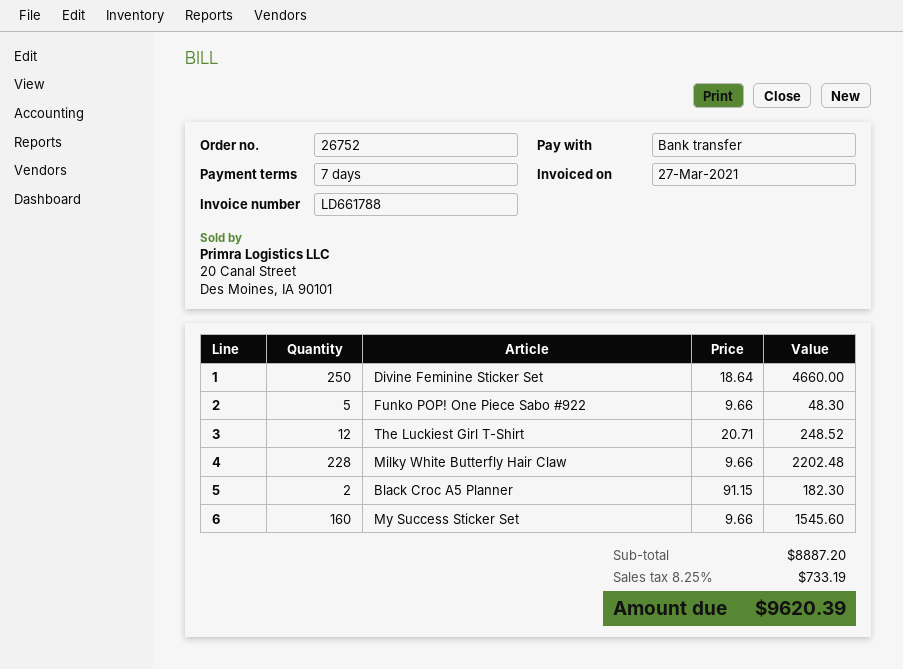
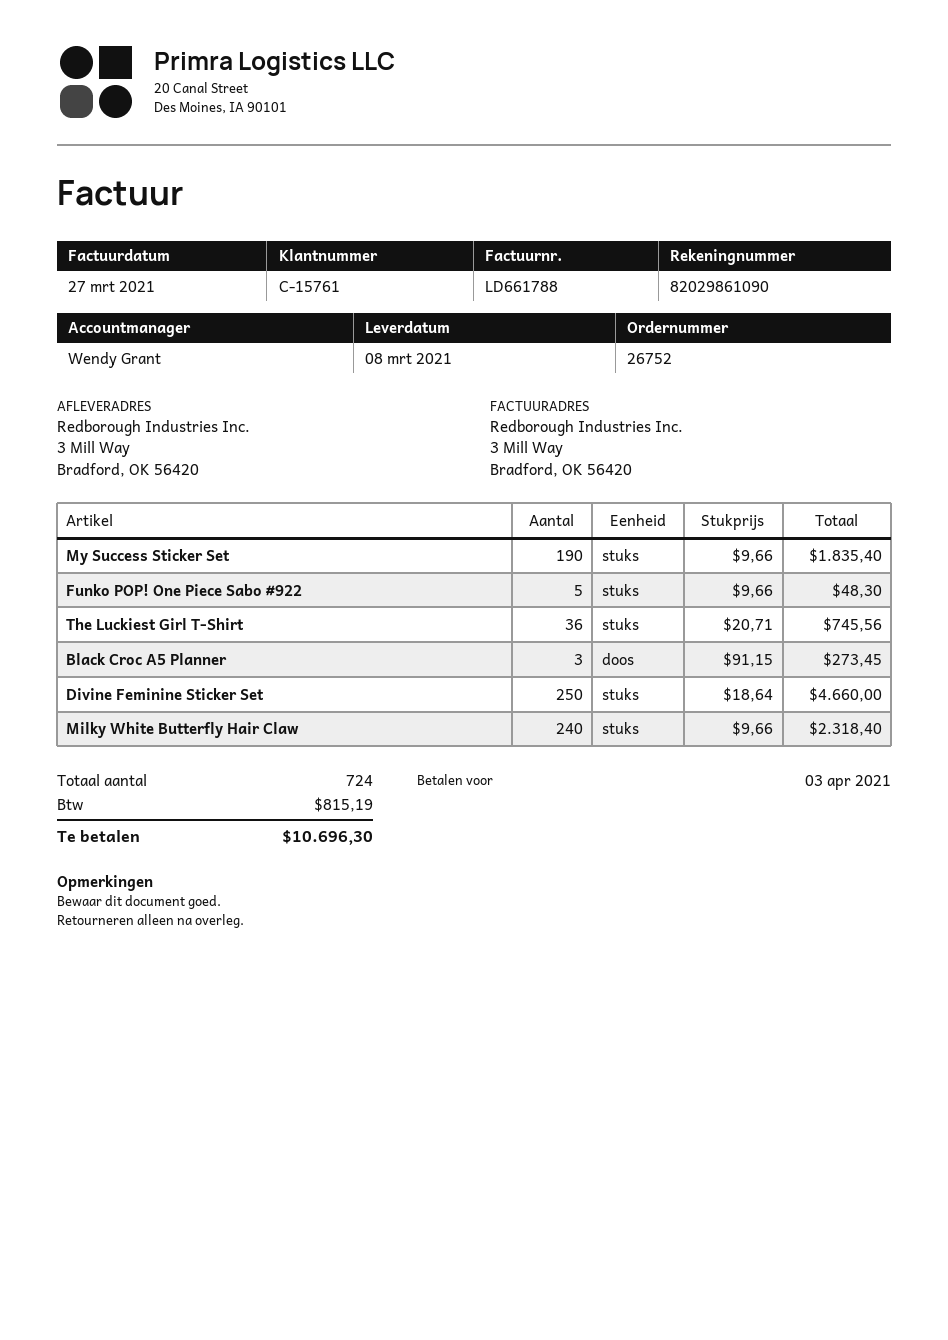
The Luckiest Girl T-Shirt: 12 x 20.71 = 248.52 -> 36 x 20.71 = 745.56
Milky White Butterfly Hair Claw: 228 x 9.66 = 2202.48 -> 240 x 9.66 = 2318.40
Black Croc A5 Planner: 2 x 91.15 = 182.30 -> 3 x 91.15 = 273.45
My Success Sticker Set: 160 x 9.66 = 1545.60 -> 190 x 9.66 = 1835.40
tax: 733.19 -> 815.19
total: 9620.39 -> 10696.30

